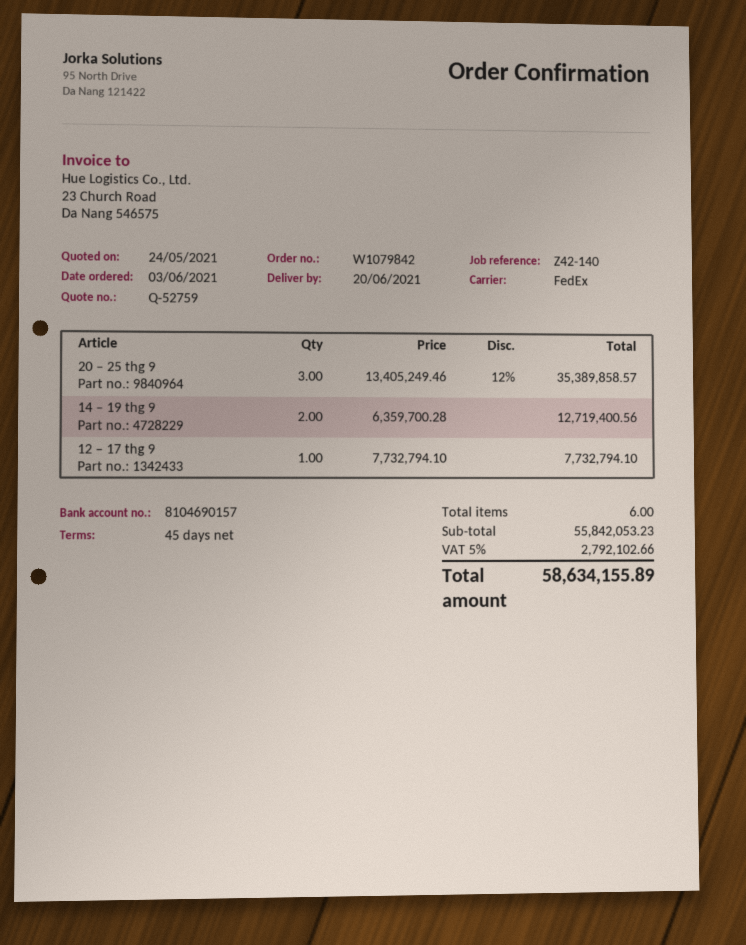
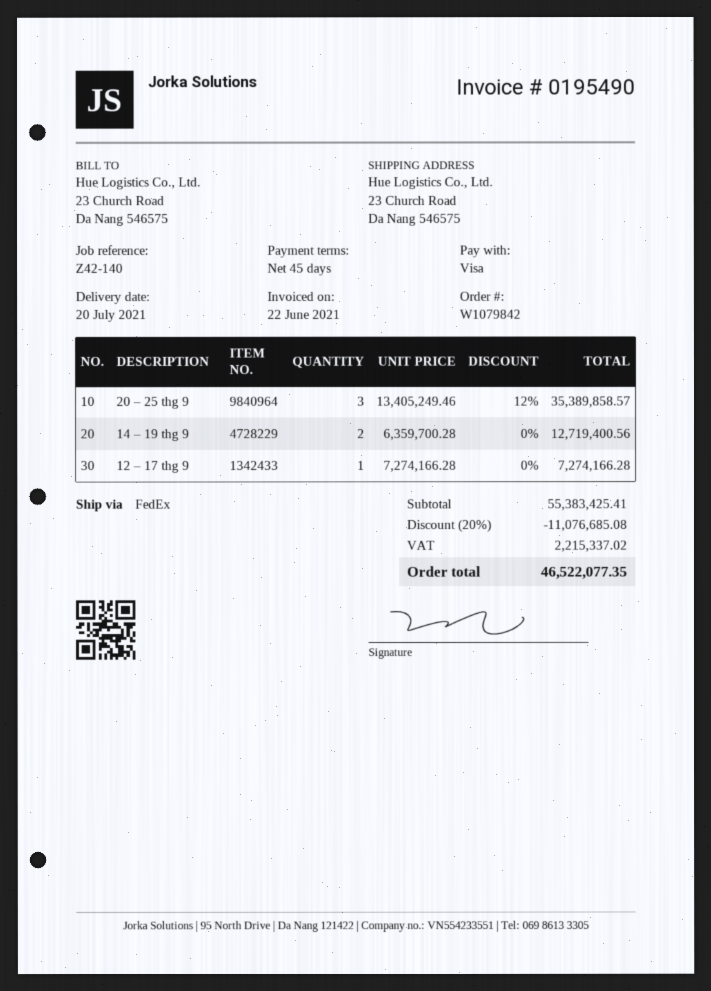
delivery date: 2021-06-20 -> 2021-07-20
12 – 17 thg 9: 1 x 7732794.10 = 7732794.10 -> 1 x 7274166.28 = 7274166.28
subtotal: 55842053.23 -> 55383425.41
discount: none -> 20% = 11076685.08
tax: 2792102.66 -> 2215337.02
total: 58634155.89 -> 46522077.35

